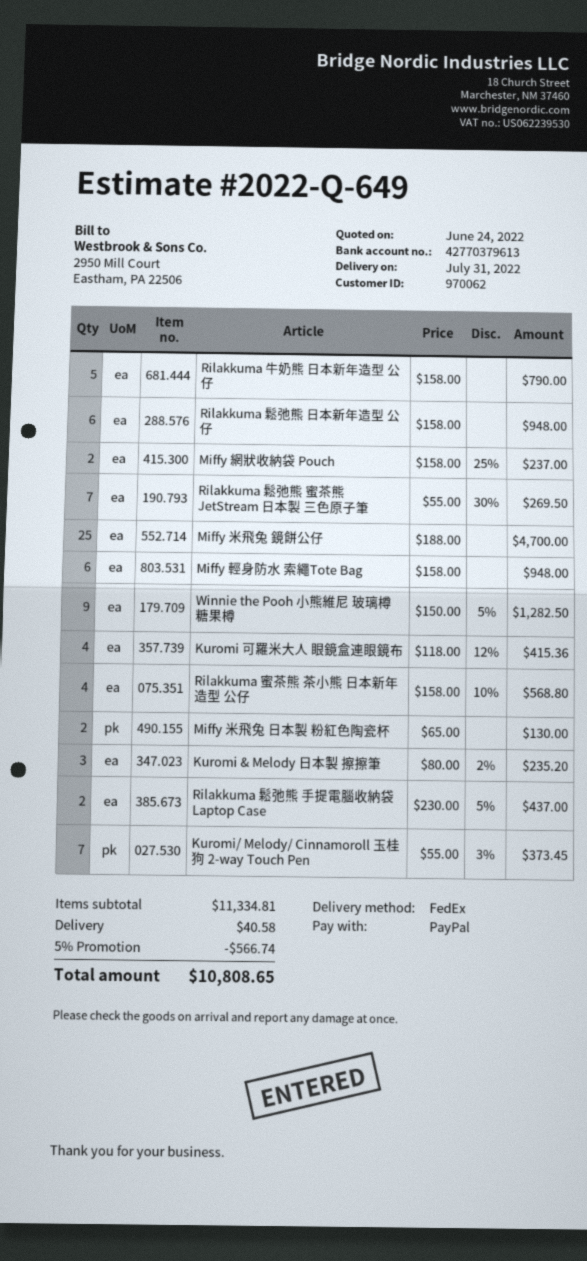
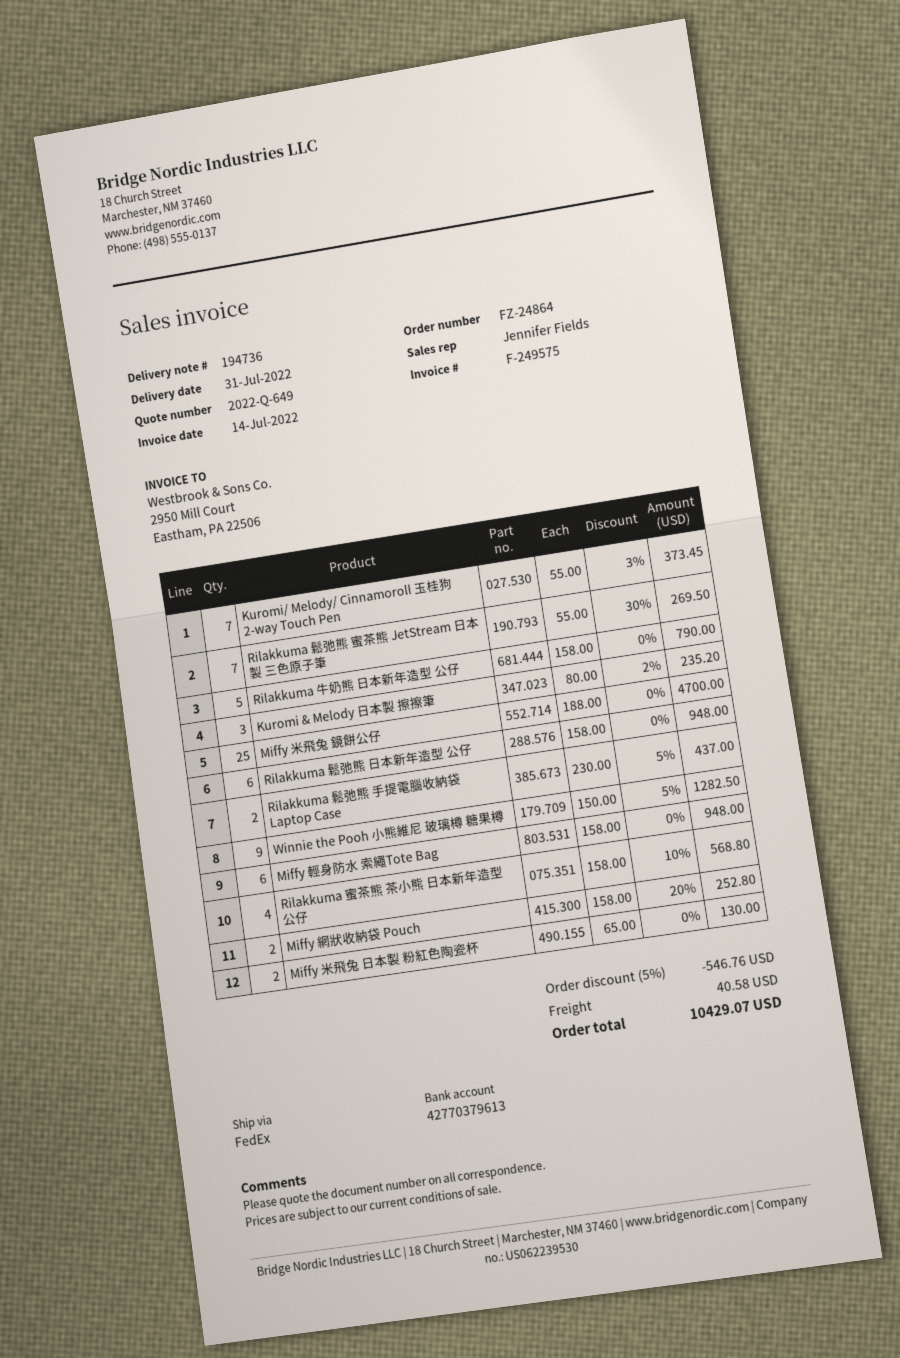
Miffy 網狀收納袋 Pouch: 2 x 158.00 - 25% = 237.00 -> 2 x 158.00 - 20% = 252.80
Kuromi 可羅米大人 眼鏡盒連眼鏡布: 4 x 118.00 - 12% = 415.36 -> none
discount: 5% = 566.74 -> 5% = 546.76
total: 10808.65 -> 10429.07

